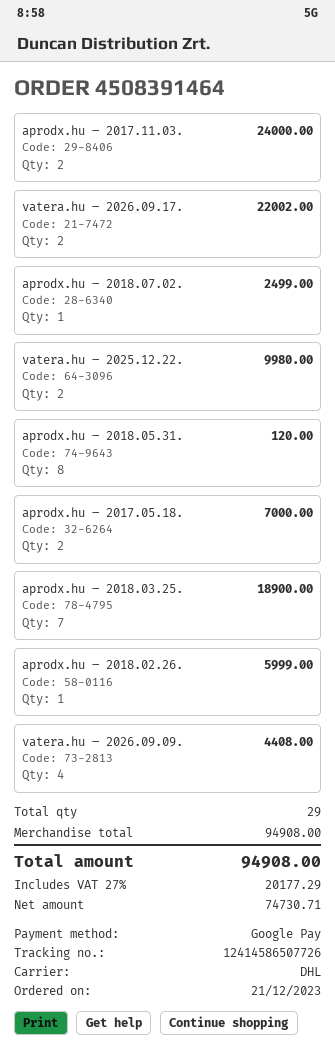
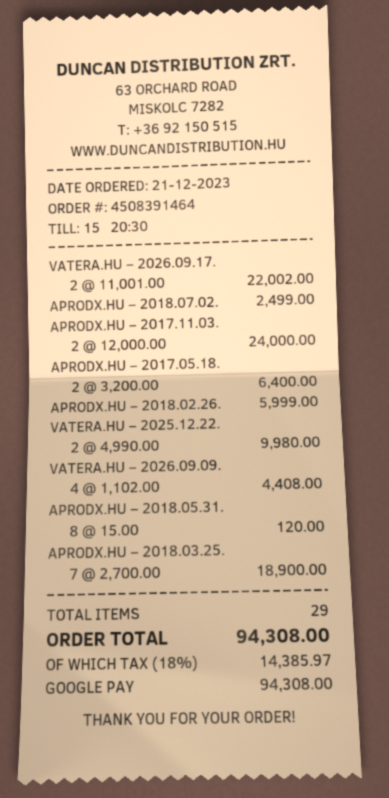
aprodx.hu – 2017.05.18.: 2 for 7000.00 -> 2 for 6400.00
tax: 27% = 20177.29 -> 18% = 14385.97
total: 94908.00 -> 94308.00

